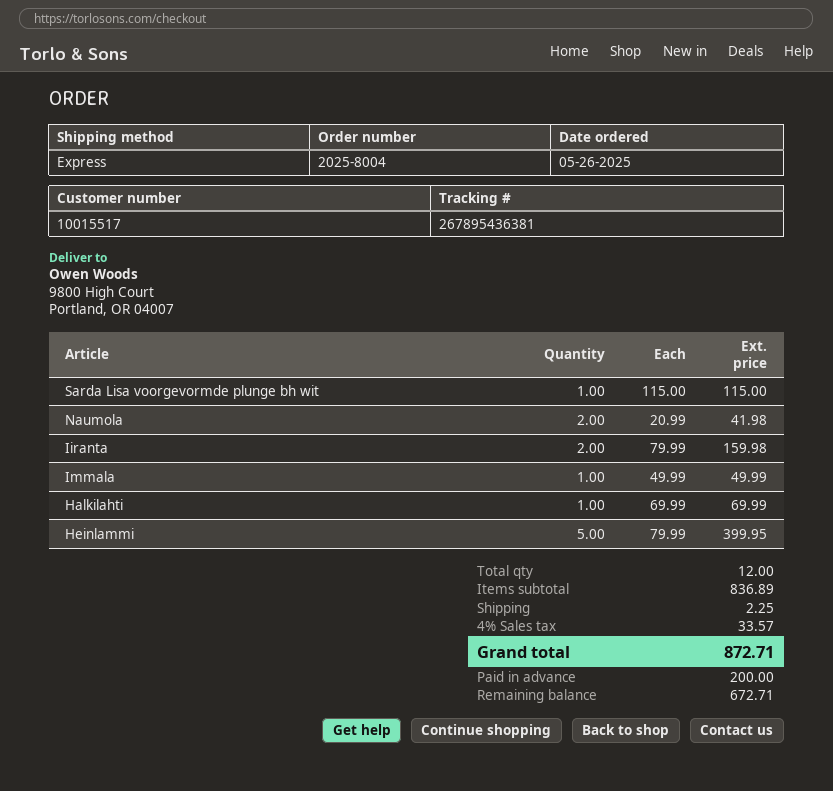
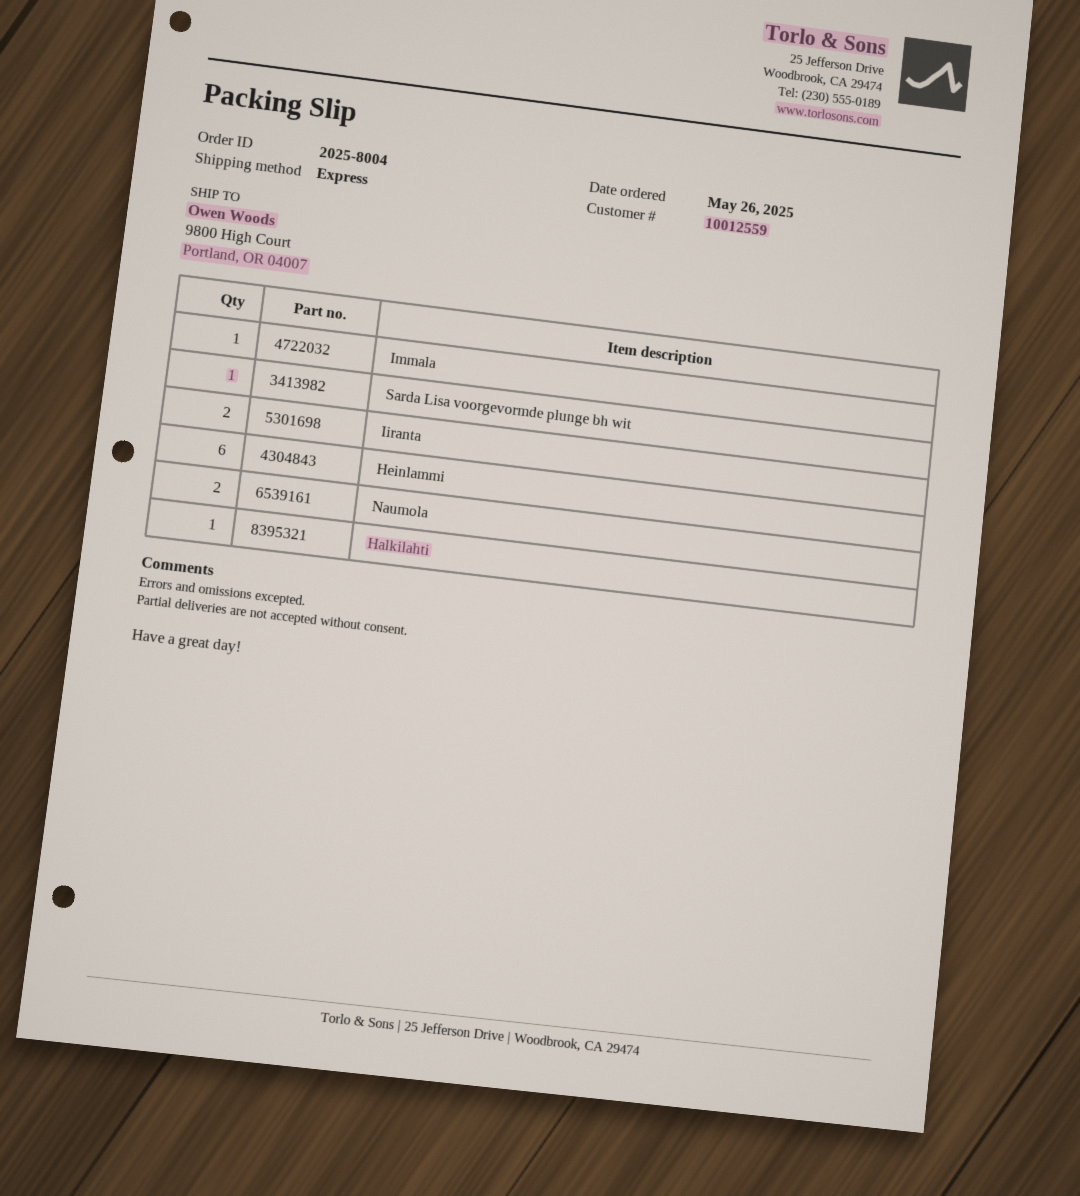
customer number: 10015517 -> 10012559
Heinlammi: 5 -> 6

